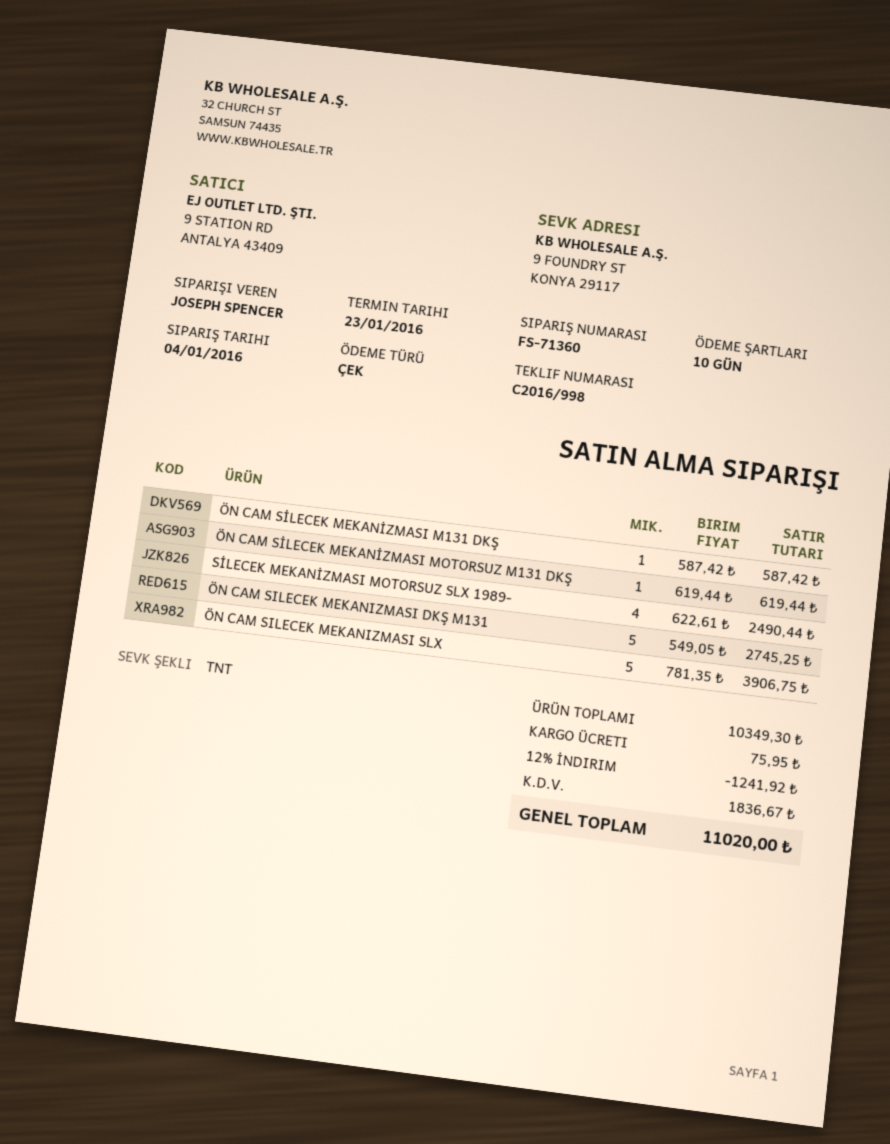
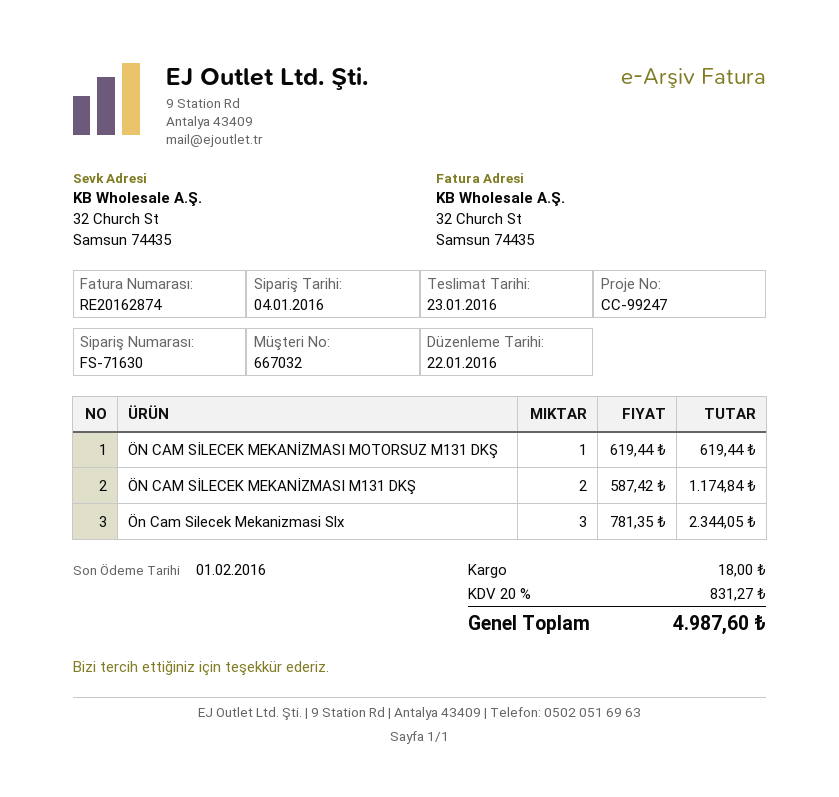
order number: FS-71360 -> FS-71630
ship to: 9 FOUNDRY ST, KONYA 29117 -> 32 Church St, Samsun 74435
ÖN CAM SİLECEK MEKANİZMASI M131 DKŞ: 1 x 587.42 = 587.42 -> 2 x 587.42 = 1174.84
SİLECEK MEKANİZMASI MOTORSUZ SLX 1989-: 4 x 622.61 = 2490.44 -> none
ÖN CAM SILECEK MEKANIZMASI DKŞ M131: 5 x 549.05 = 2745.25 -> none
ÖN CAM SILECEK MEKANIZMASI SLX: 5 x 781.35 = 3906.75 -> 3 x 781.35 = 2344.05
discount: 12% = 1241.92 -> none
shipping: 75.95 -> 18.00
tax: 1836.67 -> 831.27
total: 11020.00 -> 4987.60

